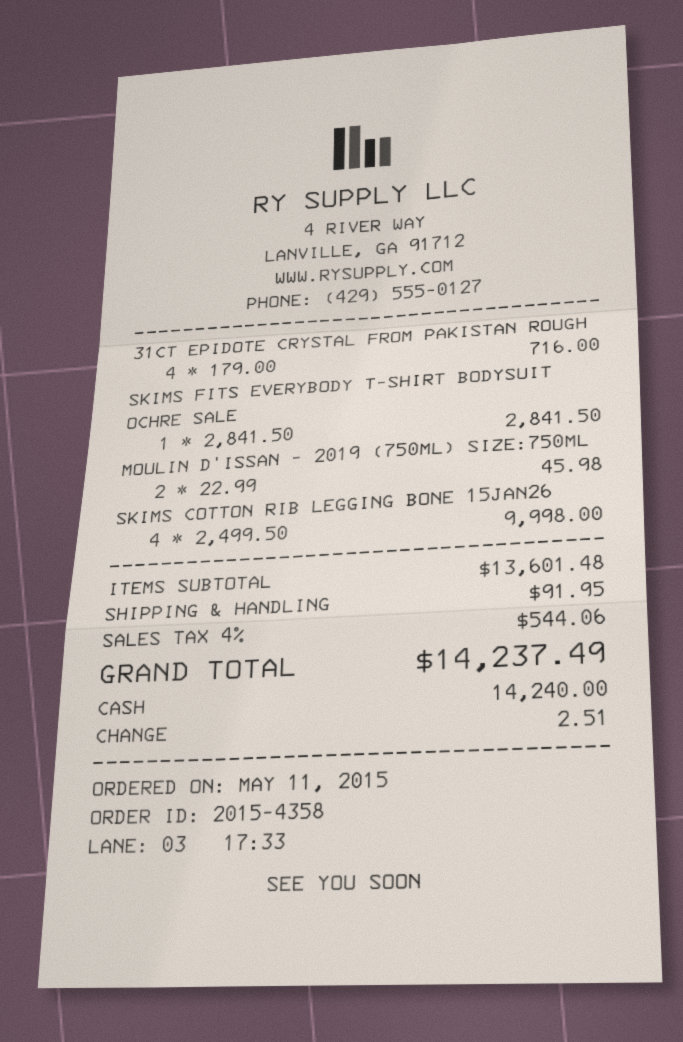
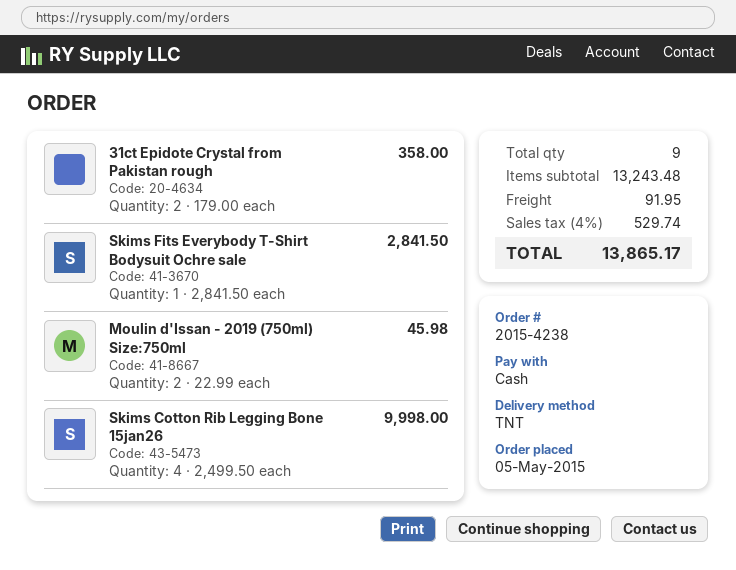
order number: 2015-4358 -> 2015-4238
order date: 2015-05-11 -> 2015-05-05
31CT EPIDOTE CRYSTAL FROM PAKISTAN ROUGH: 4 x 179.00 = 716.00 -> 2 x 179.00 = 358.00
subtotal: 13601.48 -> 13243.48
tax: 4% = 544.06 -> 4% = 529.74
total: 14237.49 -> 13865.17

